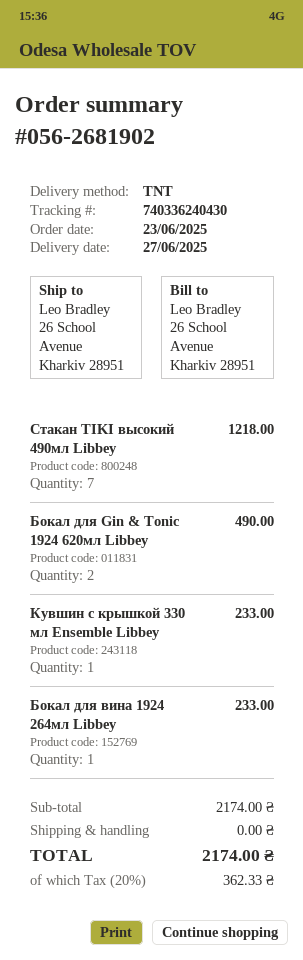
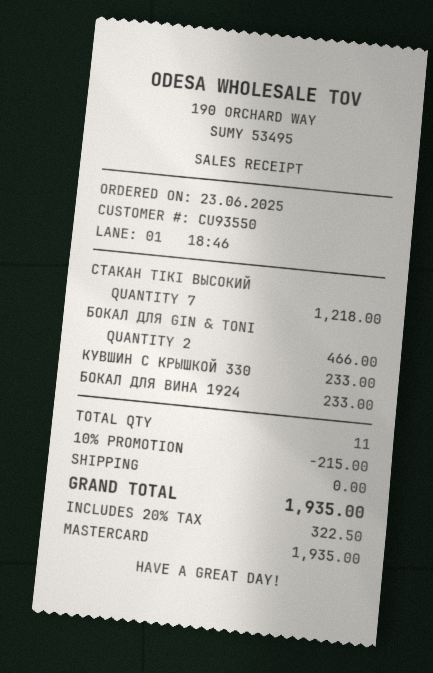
Бокал для Gin & Tonic 1924 620мл Libbey: 2 for 490.00 -> 2 for 466.00
discount: none -> 10% = 215.00
tax: 20% = 362.33 -> 20% = 322.50
total: 2174.00 -> 1935.00

